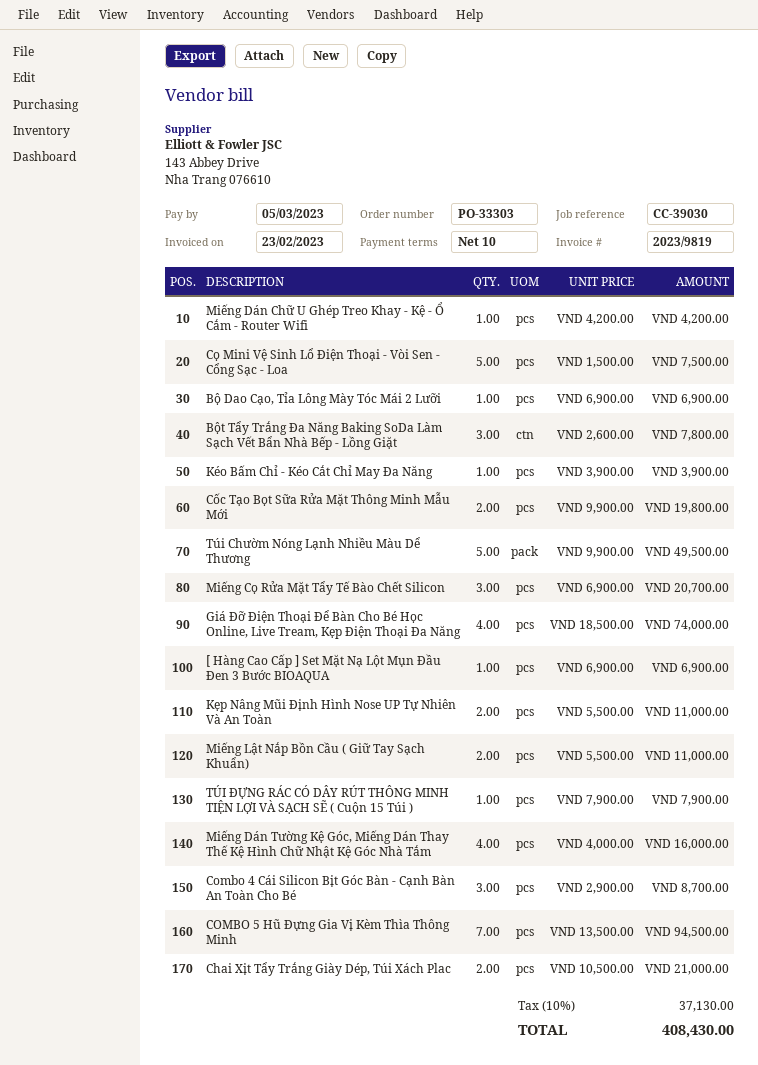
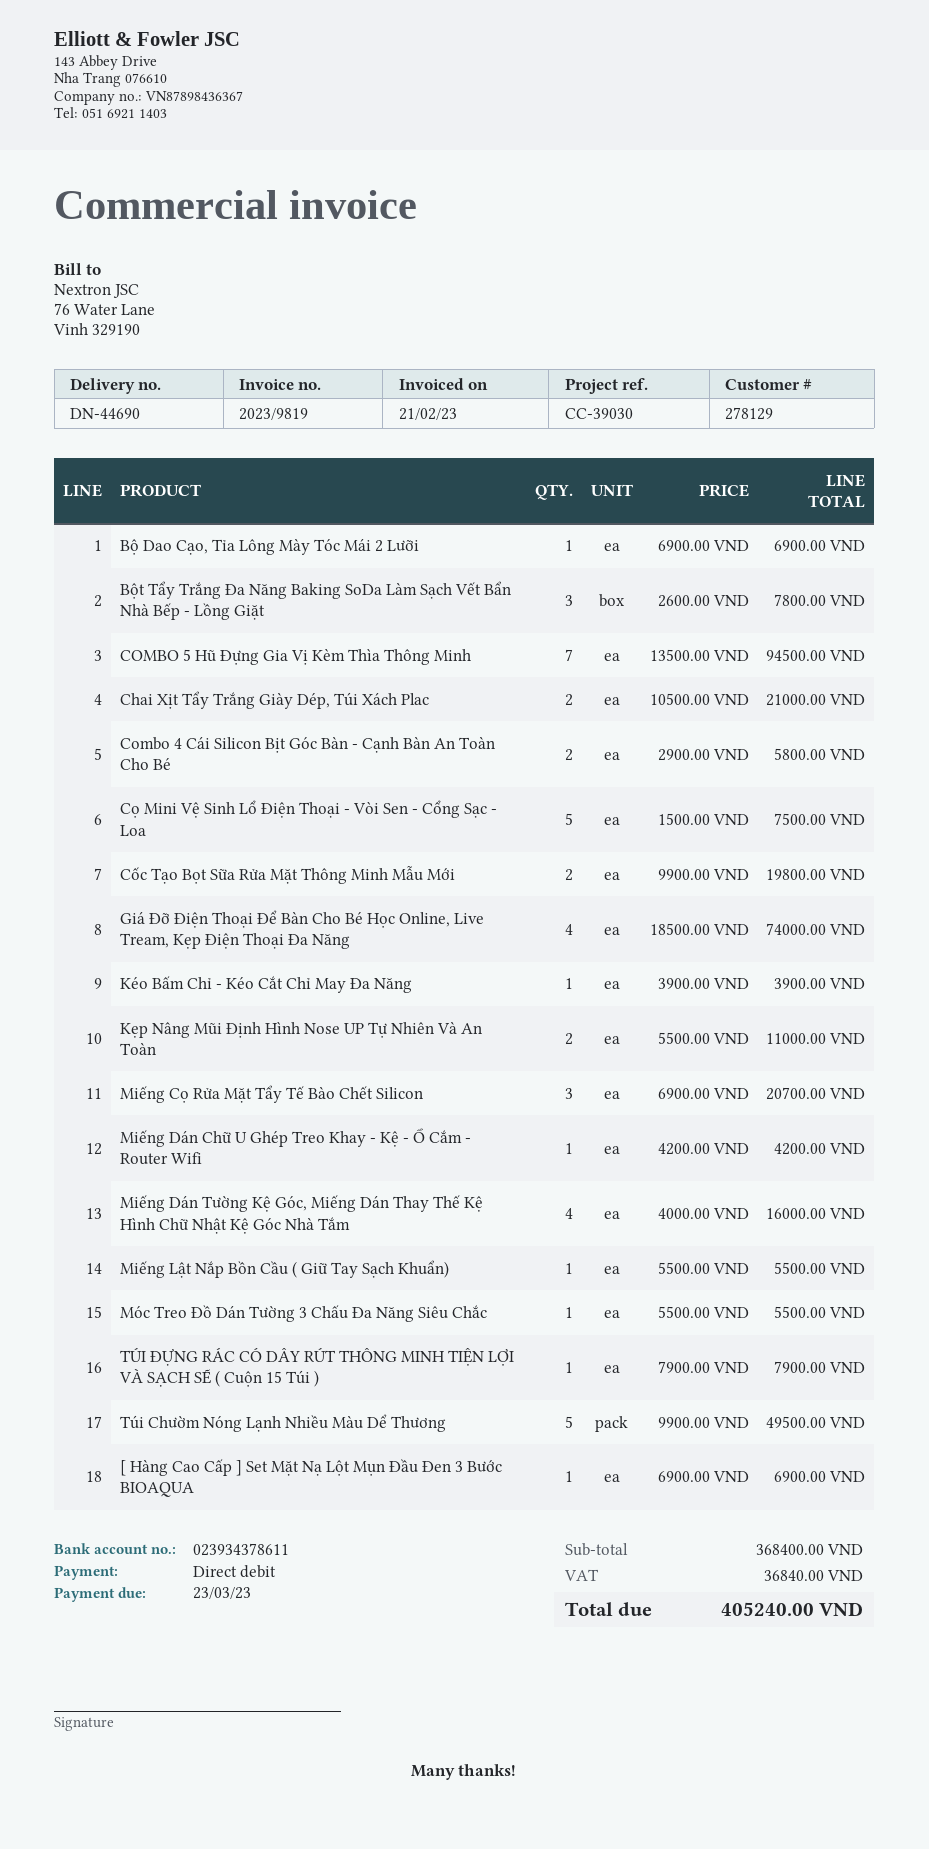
invoice date: 2023-02-23 -> 2023-02-21
due date: 2023-03-05 -> 2023-03-23
Miếng Lật Nắp Bồn Cầu ( Giữ Tay Sạch Khuẩn): 2 x 5500.00 = 11000.00 -> 1 x 5500.00 = 5500.00
Combo 4 Cái Silicon Bịt Góc Bàn - Cạnh Bàn An Toàn Cho Bé: 3 x 2900.00 = 8700.00 -> 2 x 2900.00 = 5800.00
Móc Treo Đồ Dán Tường 3 Chấu Đa Năng Siêu Chắc: none -> 1 x 5500.00 = 5500.00
tax: 37130.00 -> 36840.00
total: 408430.00 -> 405240.00

